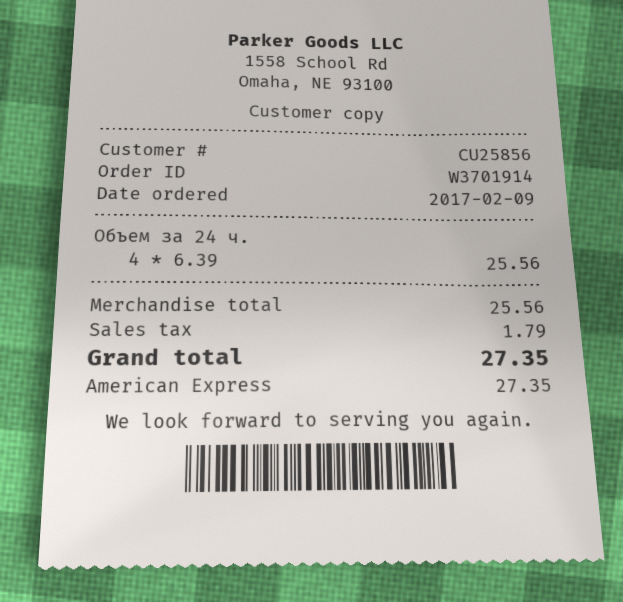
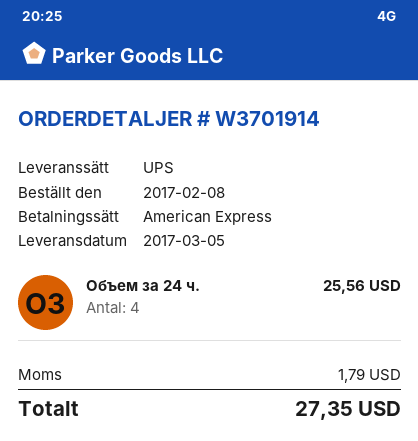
order date: 2017-02-09 -> 2017-02-08

